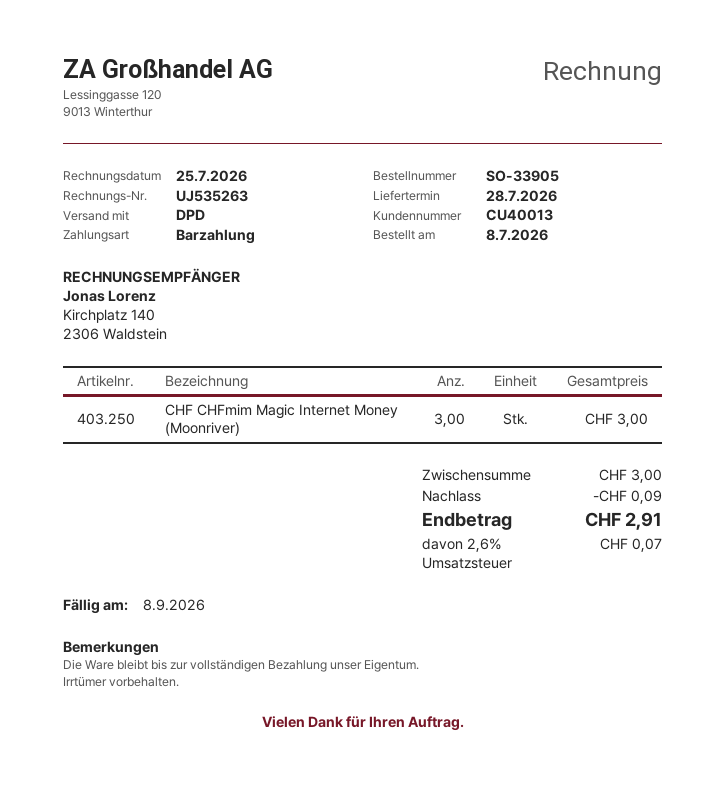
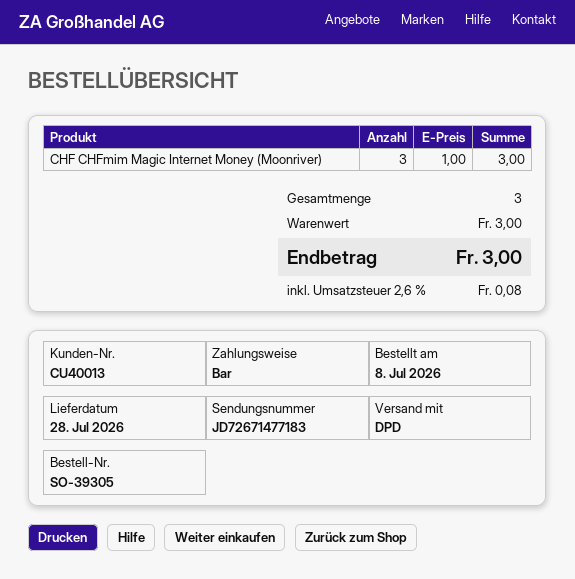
order number: SO-33905 -> SO-39305
discount: 0.09 -> none
tax: 2.6% = 0.07 -> 2.6% = 0.08
total: 2.91 -> 3.00

